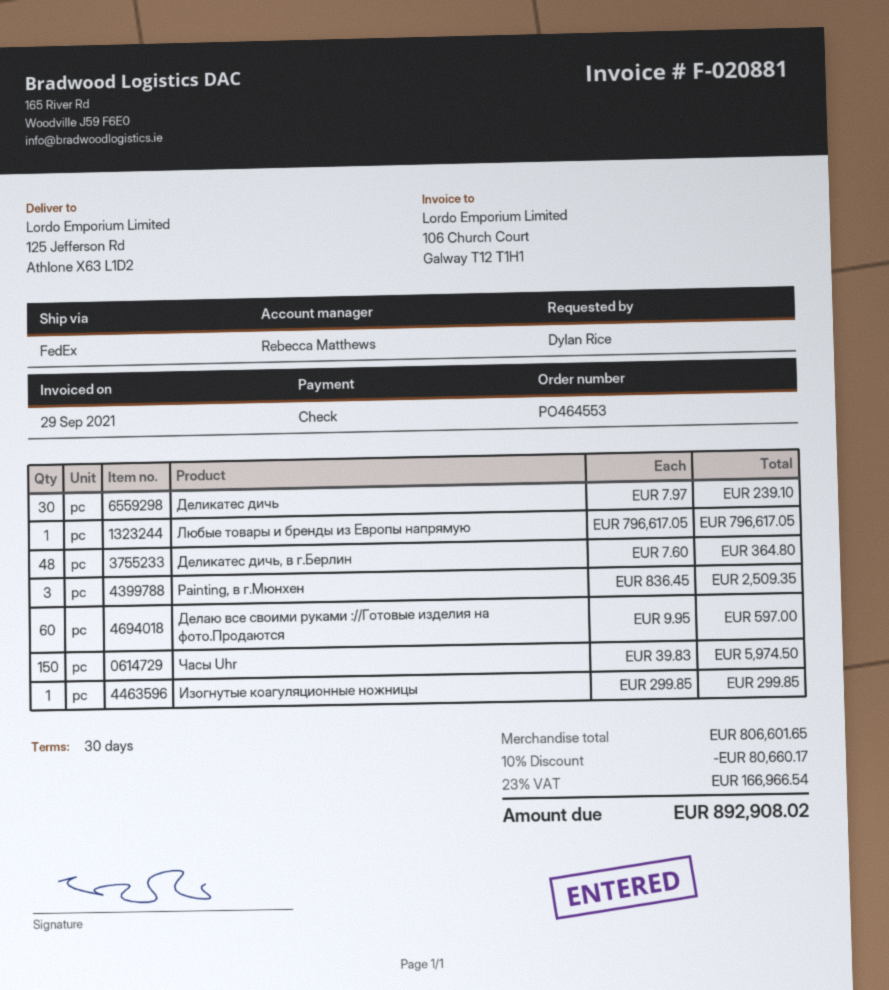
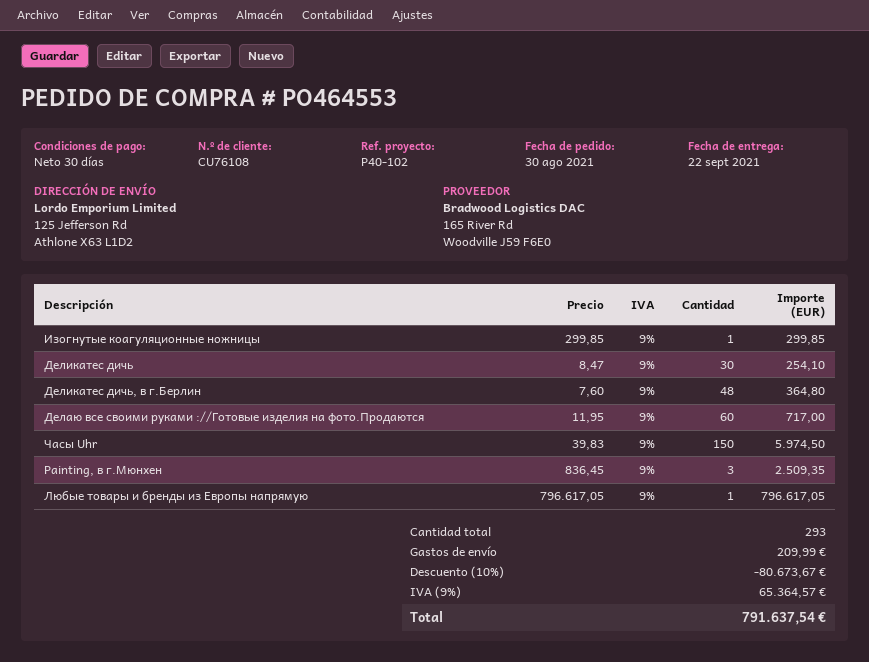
Деликатес дичь: 30 x 7.97 = 239.10 -> 30 x 8.47 = 254.10
Делаю все своими руками ://Готовые изделия на фото.Продаются: 60 x 9.95 = 597.00 -> 60 x 11.95 = 717.00
discount: 10% = 80660.17 -> 10% = 80673.67
shipping: none -> 209.99
tax: 23% = 166966.54 -> 9% = 65364.57
total: 892908.02 -> 791637.54

